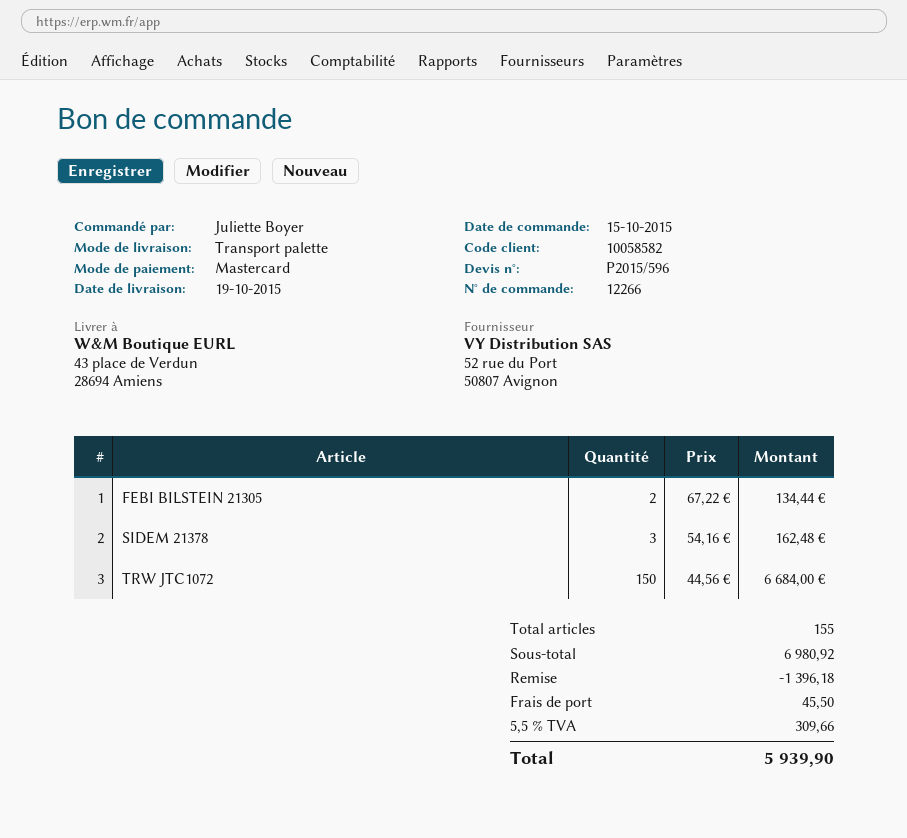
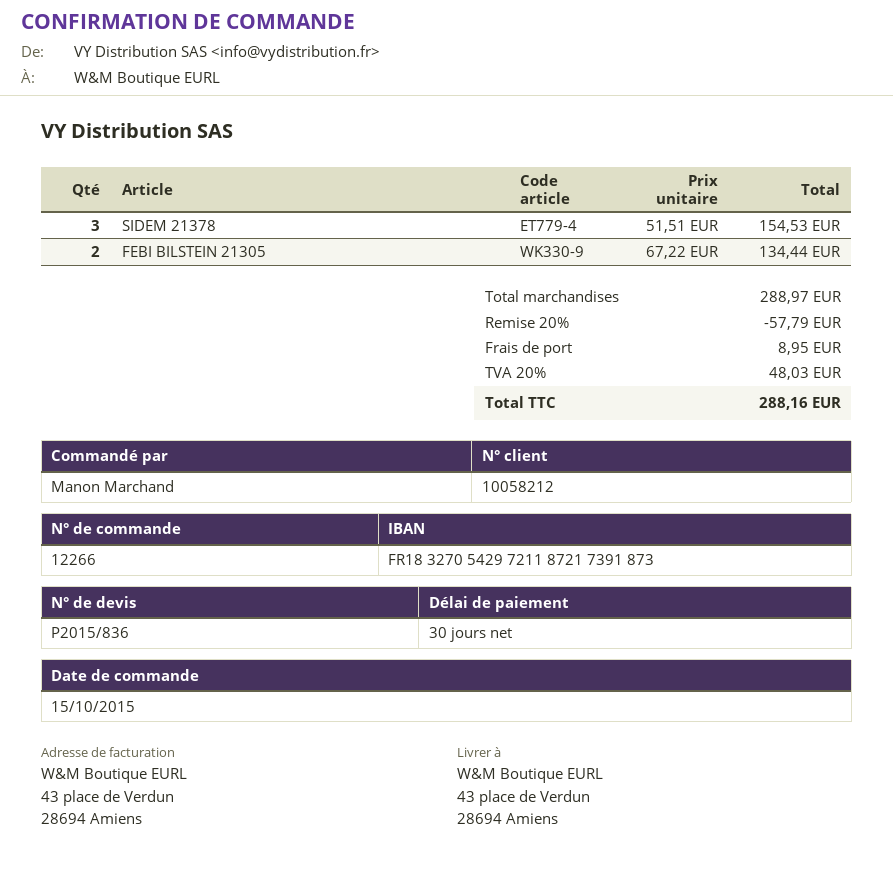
quote number: P2015/596 -> P2015/836
customer number: 10058582 -> 10058212
ordered by: Juliette Boyer -> Manon Marchand
SIDEM 21378: 3 x 54.16 = 162.48 -> 3 x 51.51 = 154.53
TRW JTC1072: 150 x 44.56 = 6684.00 -> none
subtotal: 6980.92 -> 288.97
discount: 1396.18 -> 57.79
shipping: 45.50 -> 8.95
tax: 5.5% = 309.66 -> 20% = 48.03
total: 5939.90 -> 288.16

